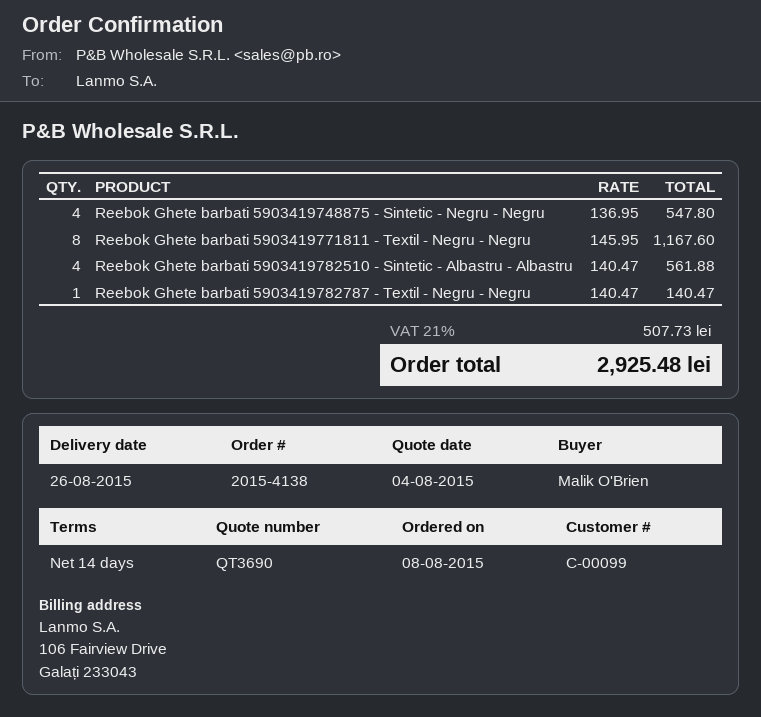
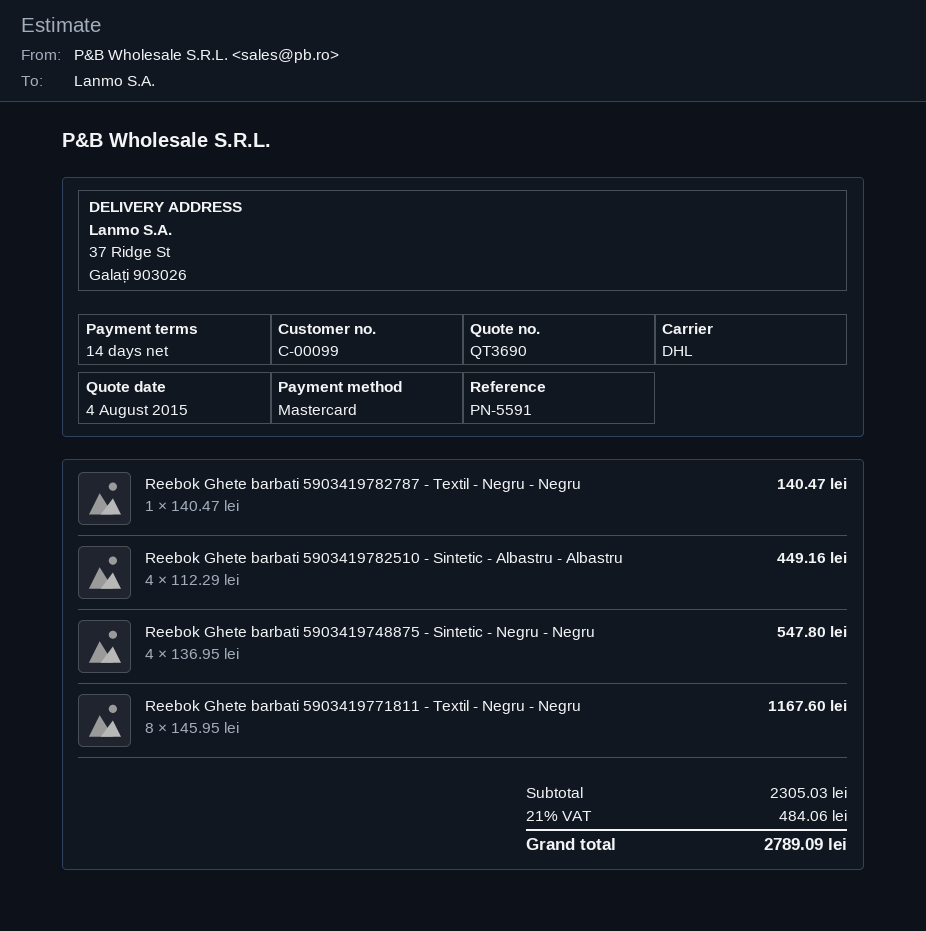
Reebok Ghete barbati 5903419782510 - Sintetic - Albastru - Albastru: 4 x 140.47 = 561.88 -> 4 x 112.29 = 449.16
tax: 21% = 507.73 -> 21% = 484.06
total: 2925.48 -> 2789.09

